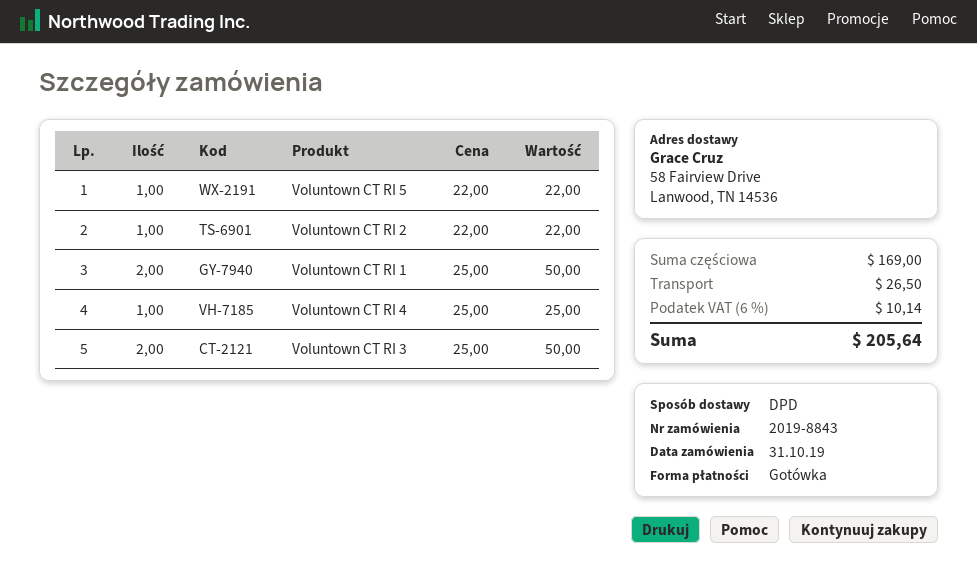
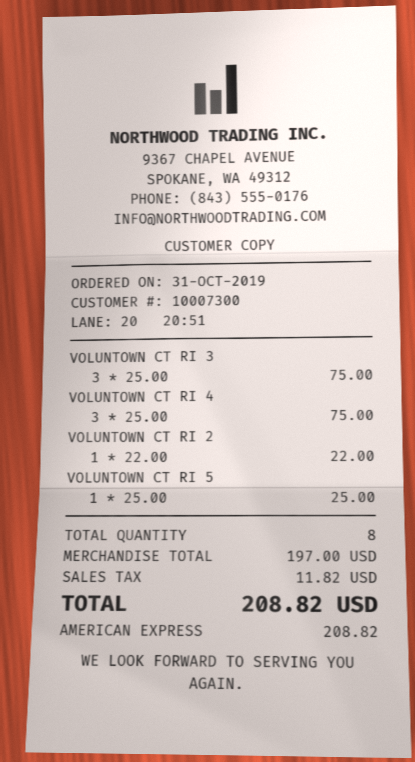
payment method: cash -> American Express
Voluntown CT RI 5: 1 x 22.00 = 22.00 -> 1 x 25.00 = 25.00
Voluntown CT RI 1: 2 x 25.00 = 50.00 -> none
Voluntown CT RI 4: 1 x 25.00 = 25.00 -> 3 x 25.00 = 75.00
Voluntown CT RI 3: 2 x 25.00 = 50.00 -> 3 x 25.00 = 75.00
subtotal: 169.00 -> 197.00
shipping: 26.50 -> none
tax: 10.14 -> 11.82
total: 205.64 -> 208.82

